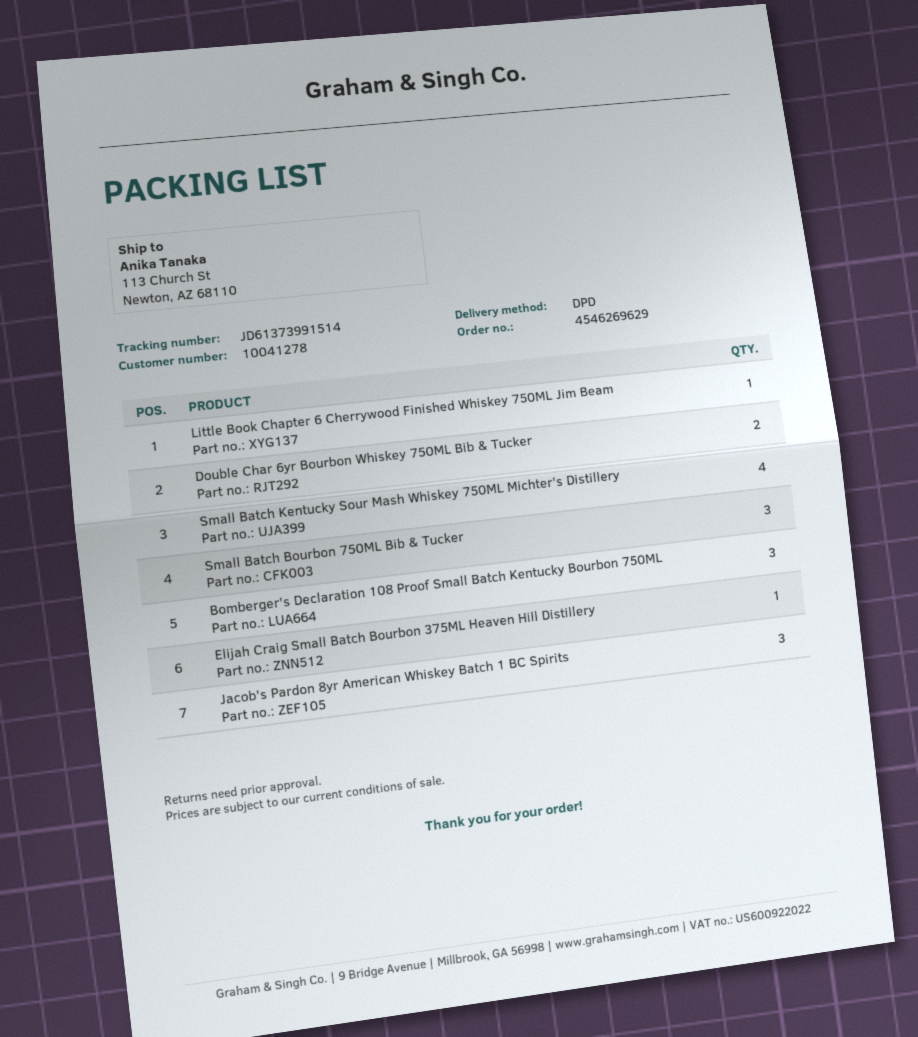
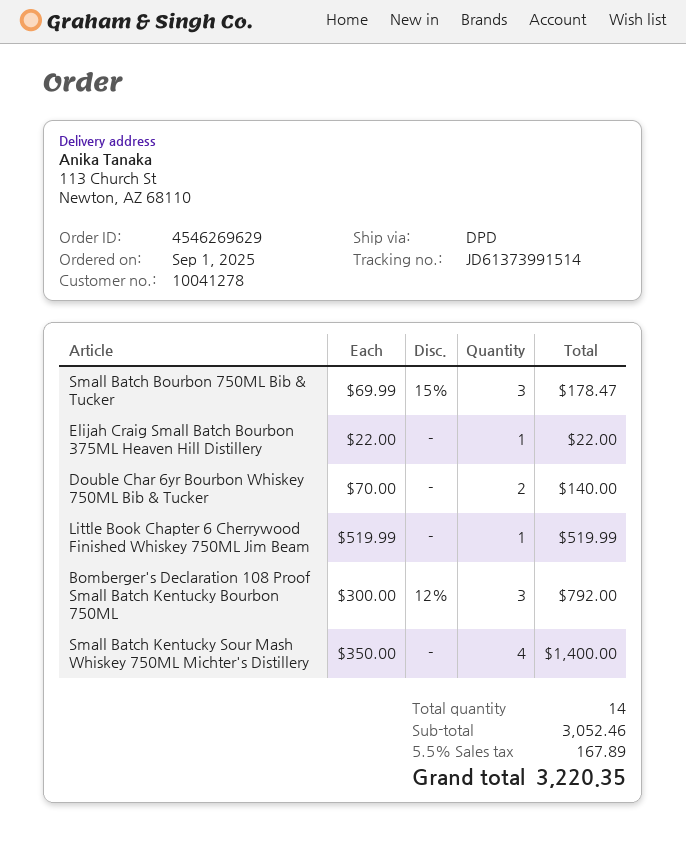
Jacob's Pardon 8yr American Whiskey Batch 1 BC Spirits: 3 -> none

